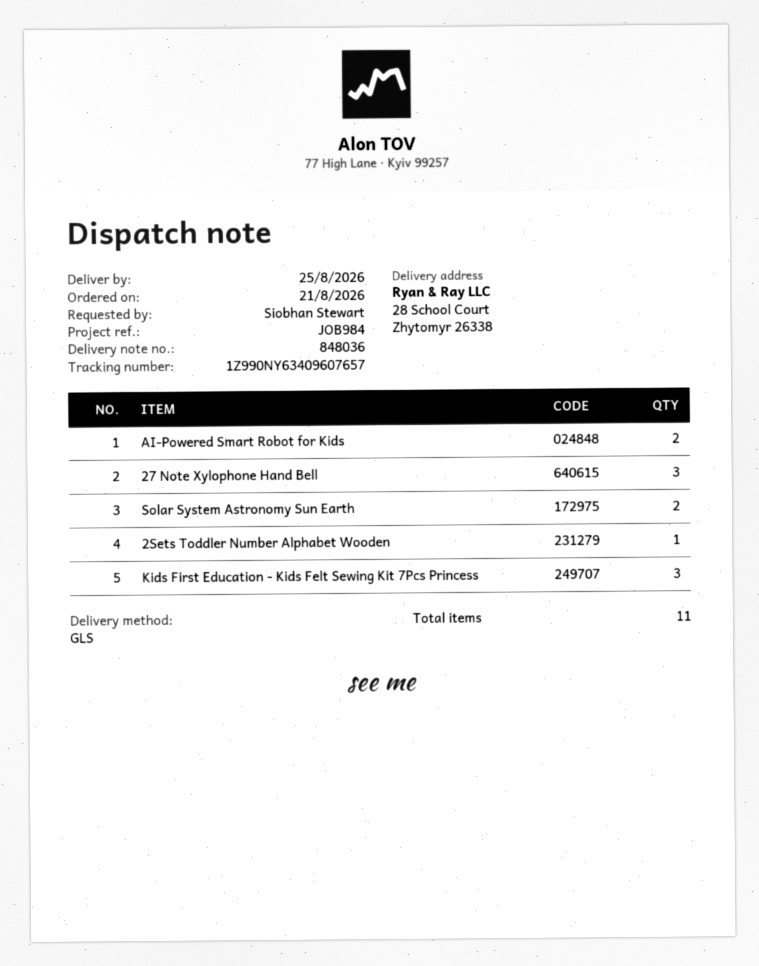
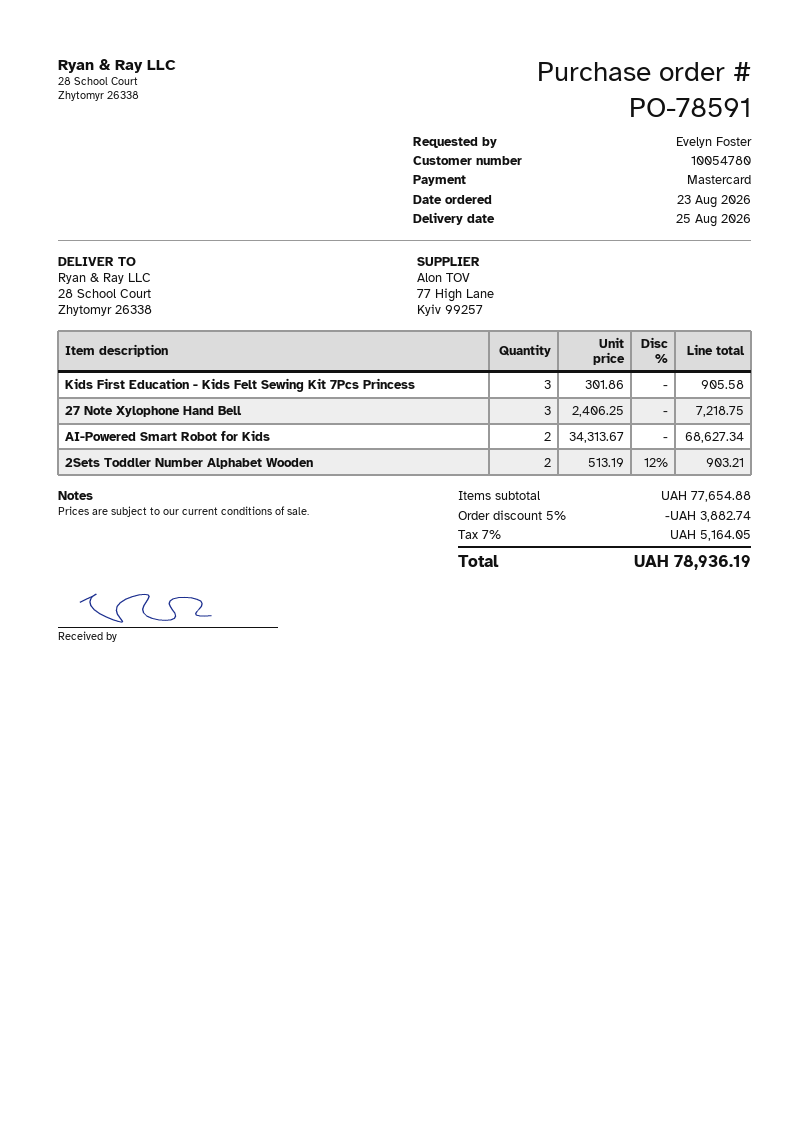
order date: 2026-08-21 -> 2026-08-23
ordered by: Siobhan Stewart -> Evelyn Foster
Solar System Astronomy Sun Earth: 2 -> none
2Sets Toddler Number Alphabet Wooden: 1 -> 2

